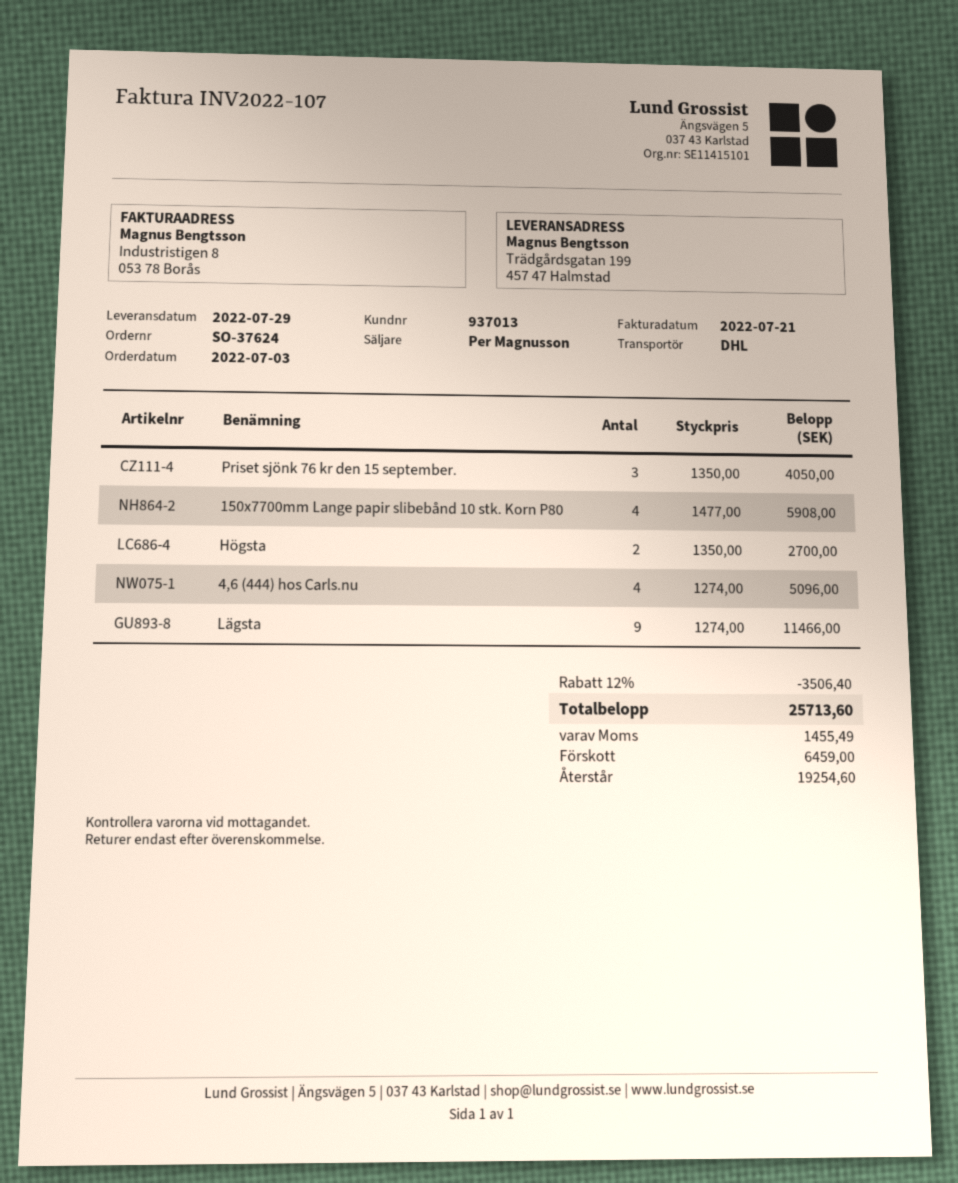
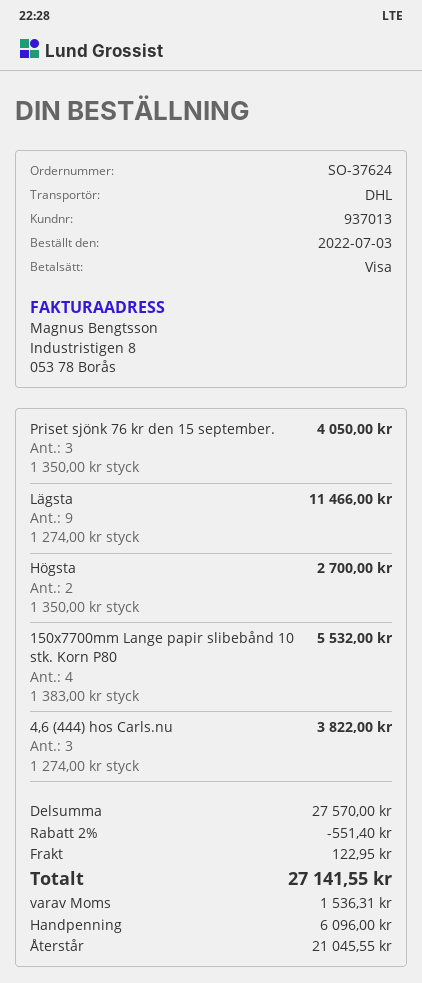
150x7700mm Lange papir slibebånd 10 stk. Korn P80: 4 x 1477.00 = 5908.00 -> 4 x 1383.00 = 5532.00
4,6 (444) hos Carls.nu: 4 x 1274.00 = 5096.00 -> 3 x 1274.00 = 3822.00
discount: 12% = 3506.40 -> 2% = 551.40
shipping: none -> 122.95
tax: 1455.49 -> 1536.31
total: 25713.60 -> 27141.55
deposit: 6459.00 -> 6096.00
balance: 19254.60 -> 21045.55

